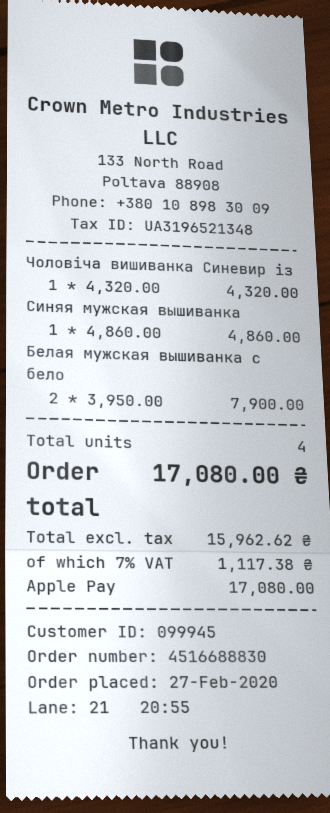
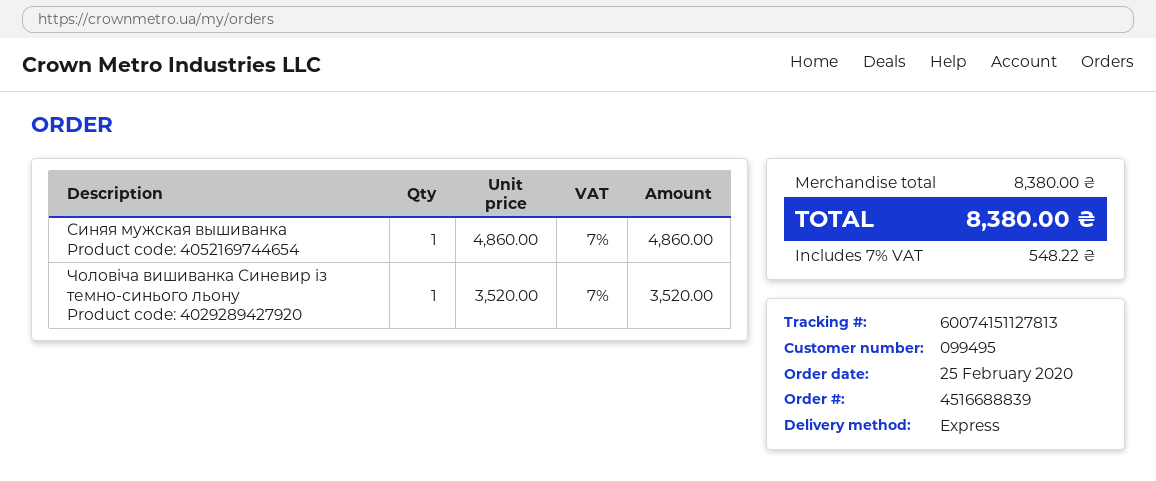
order number: 4516688830 -> 4516688839
order date: 2020-02-27 -> 2020-02-25
customer number: 099945 -> 099495
Чоловіча вишиванка Синевир із: 1 x 4320.00 = 4320.00 -> 1 x 3520.00 = 3520.00
Белая мужская вышиванка с бело: 2 x 3950.00 = 7900.00 -> none
tax: 7% = 1117.38 -> 7% = 548.22
total: 17080.00 -> 8380.00

